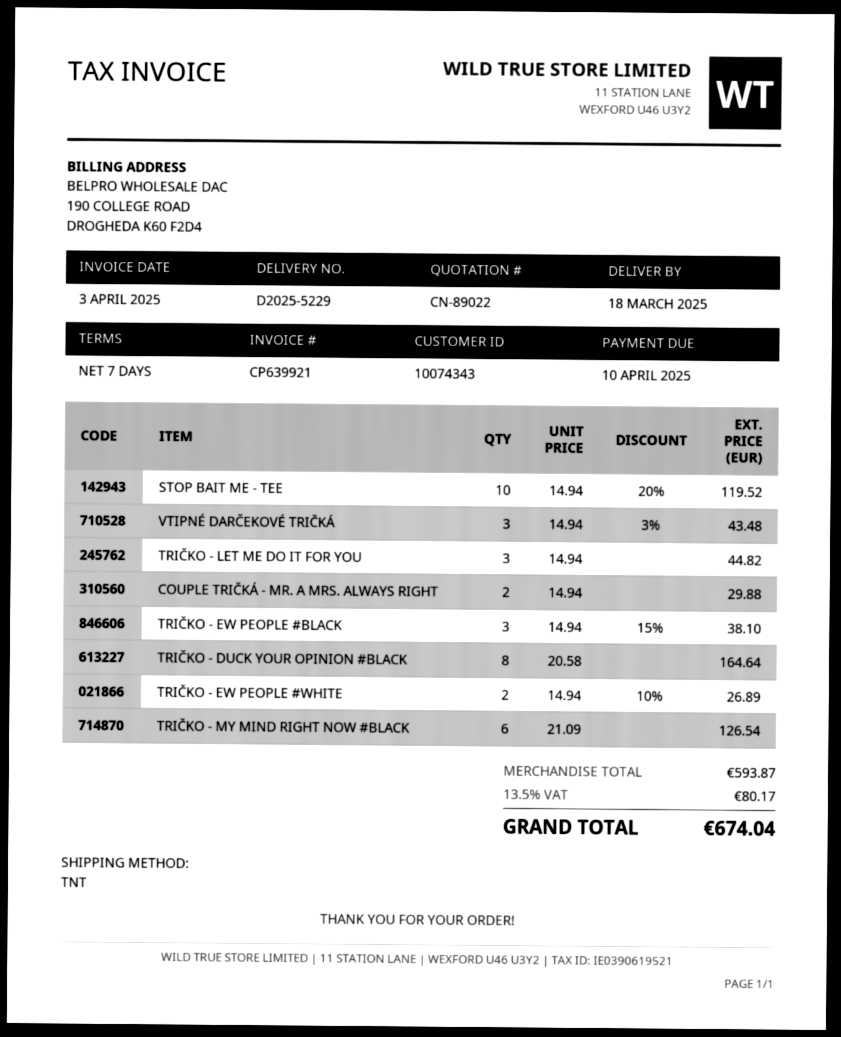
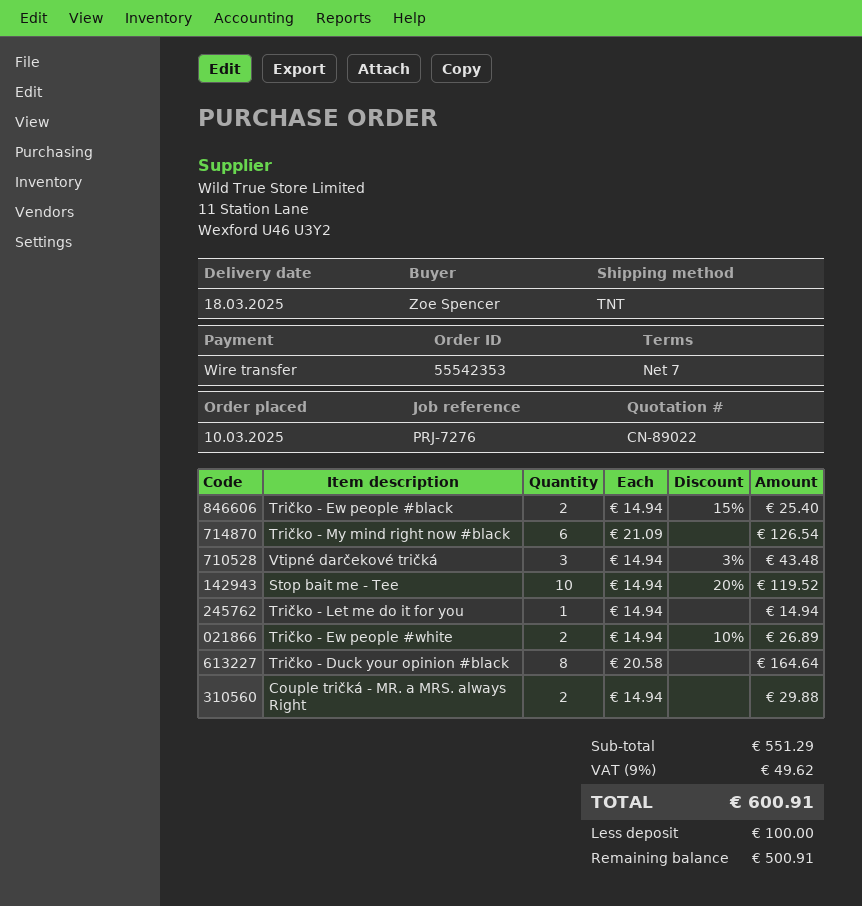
TRIČKO - LET ME DO IT FOR YOU: 3 x 14.94 = 44.82 -> 1 x 14.94 = 14.94
TRIČKO - EW PEOPLE #BLACK: 3 x 14.94 - 15% = 38.10 -> 2 x 14.94 - 15% = 25.40
subtotal: 593.87 -> 551.29
tax: 13.5% = 80.17 -> 9% = 49.62
total: 674.04 -> 600.91

